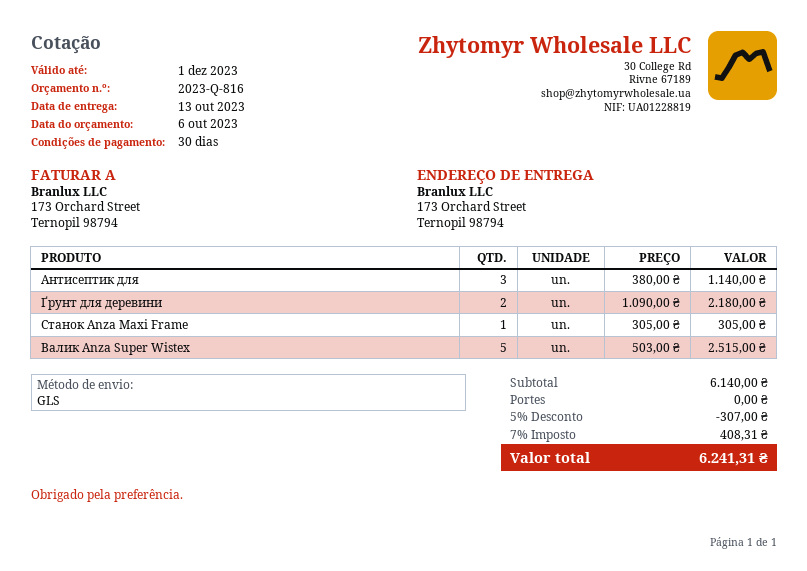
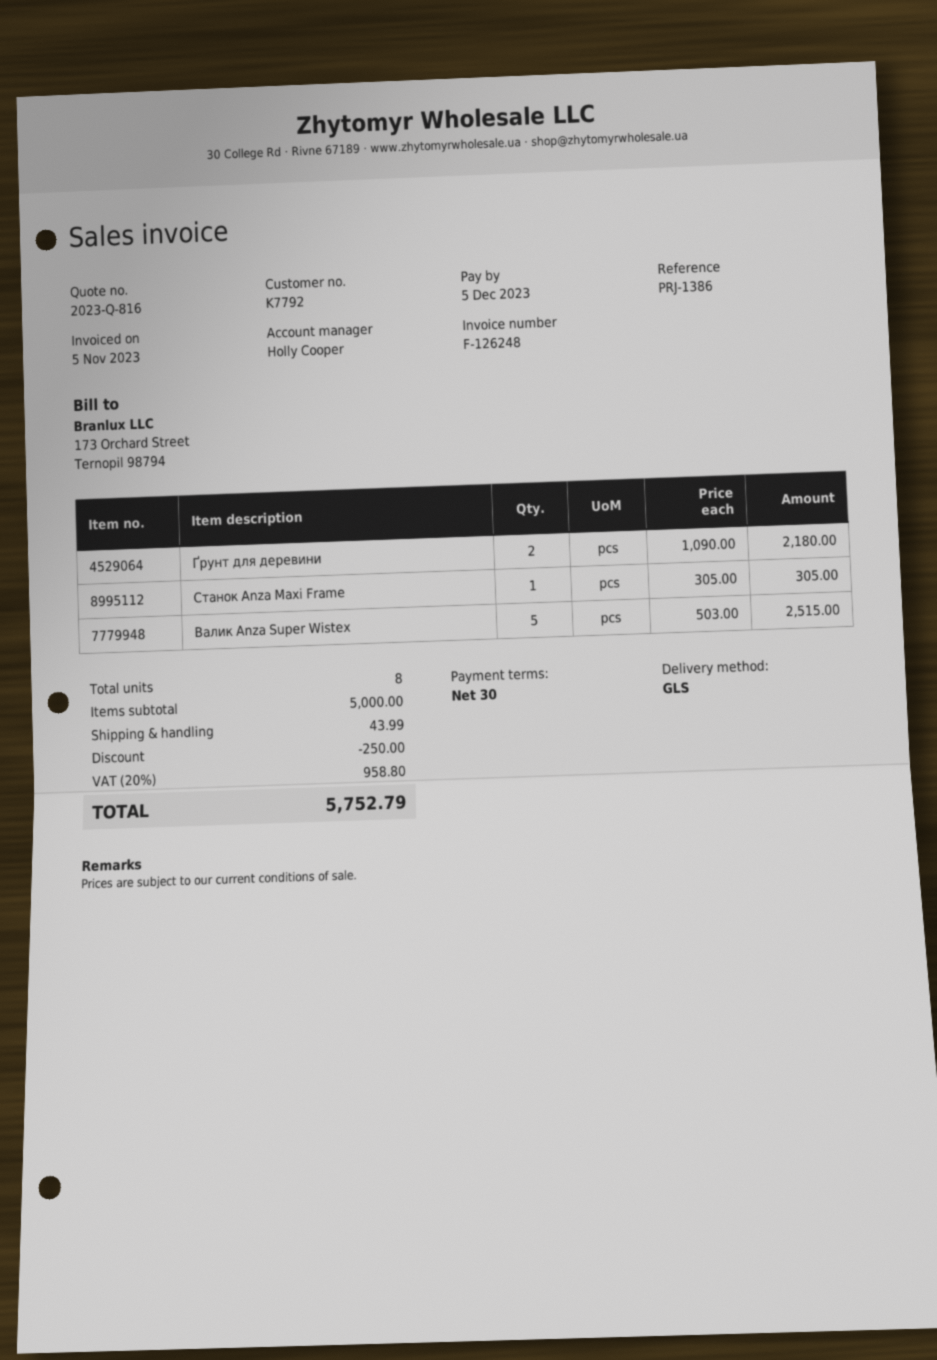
Антисептик для: 3 x 380.00 = 1140.00 -> none
subtotal: 6140.00 -> 5000.00
discount: 307.00 -> 250.00
shipping: 0.00 -> 43.99
tax: 7% = 408.31 -> 20% = 958.80
total: 6241.31 -> 5752.79

